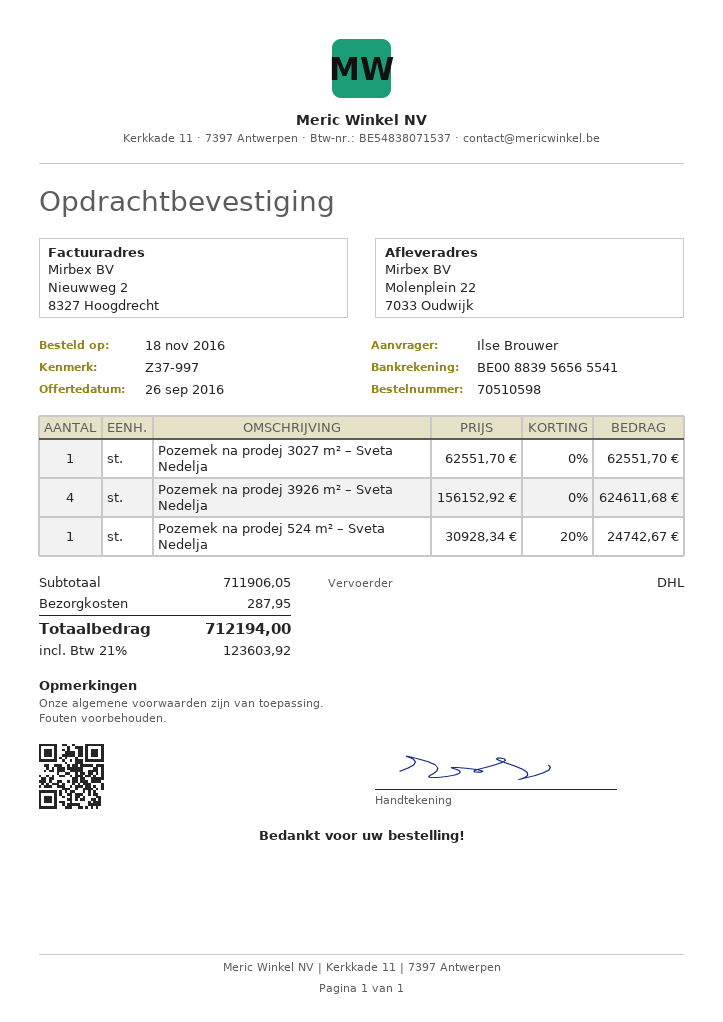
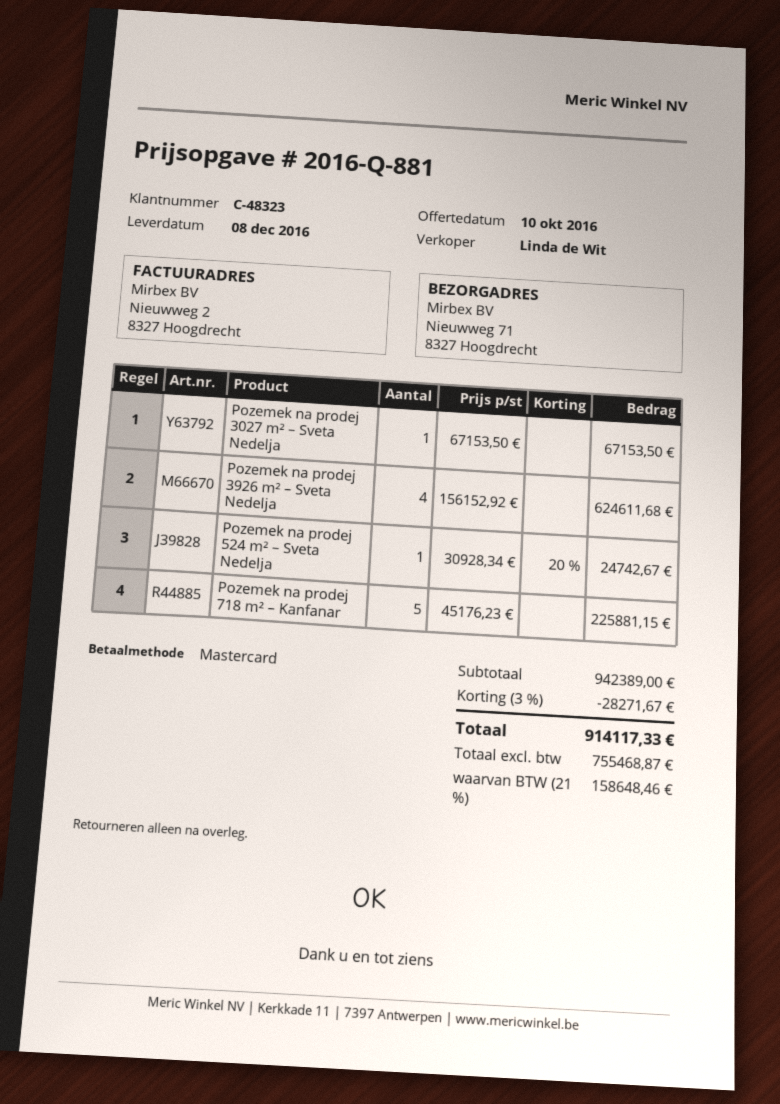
quote date: 2016-09-26 -> 2016-10-10
ship to: Molenplein 22, 7033 Oudwijk -> Nieuwweg 71, 8327 Hoogdrecht
Pozemek na prodej 3027 m² – Sveta Nedelja: 1 x 62551.70 = 62551.70 -> 1 x 67153.50 = 67153.50
Pozemek na prodej 718 m² – Kanfanar: none -> 5 x 45176.23 = 225881.15
subtotal: 711906.05 -> 942389.00
discount: none -> 3% = 28271.67
shipping: 287.95 -> none
tax: 21% = 123603.92 -> 21% = 158648.46
total: 712194.00 -> 914117.33

